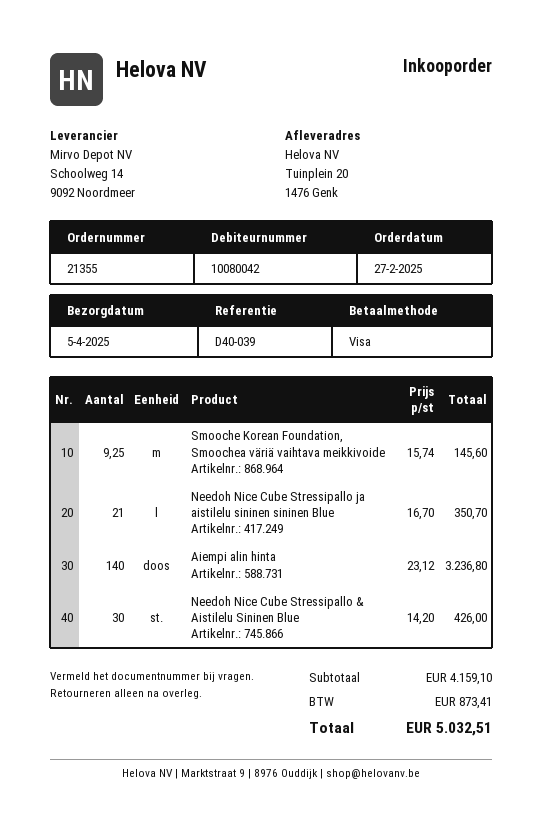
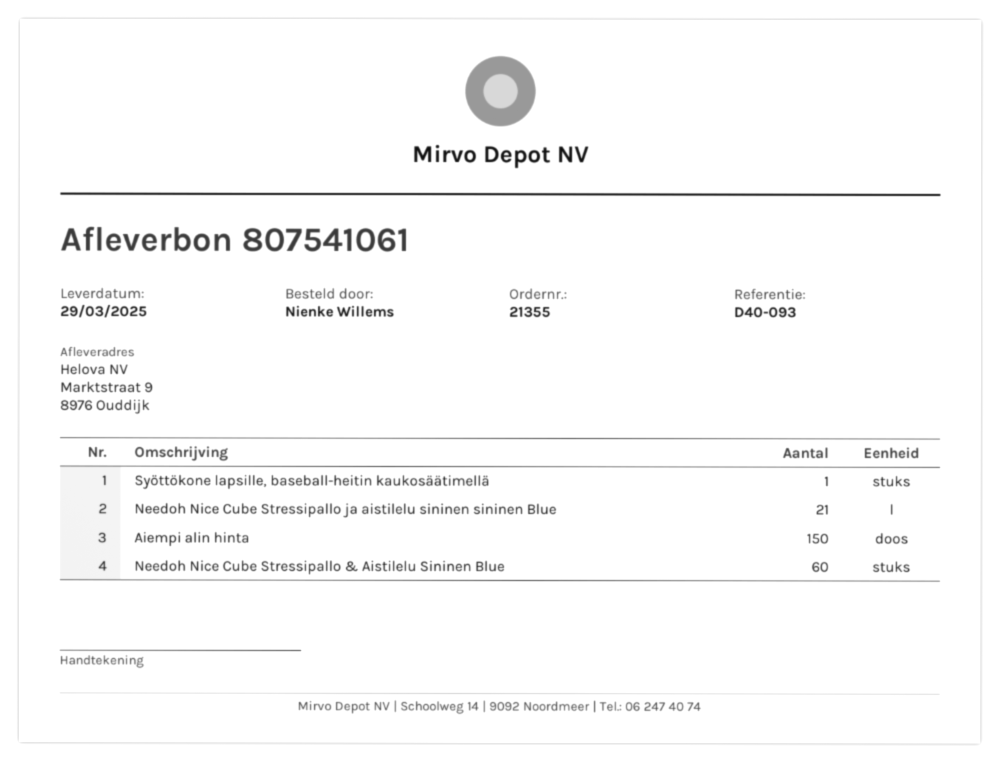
delivery date: 2025-04-05 -> 2025-03-29
reference: D40-039 -> D40-093
ship to: Tuinplein 20, 1476 Genk -> Marktstraat 9, 8976 Ouddijk
Smooche Korean Foundation, Smoochea väriä vaihtava meikkivoide: 9.25 -> none
Aiempi alin hinta: 140 -> 150
Needoh Nice Cube Stressipallo & Aistilelu Sininen Blue: 30 -> 60
Syöttökone lapsille, baseball-heitin kaukosäätimellä: none -> 1

